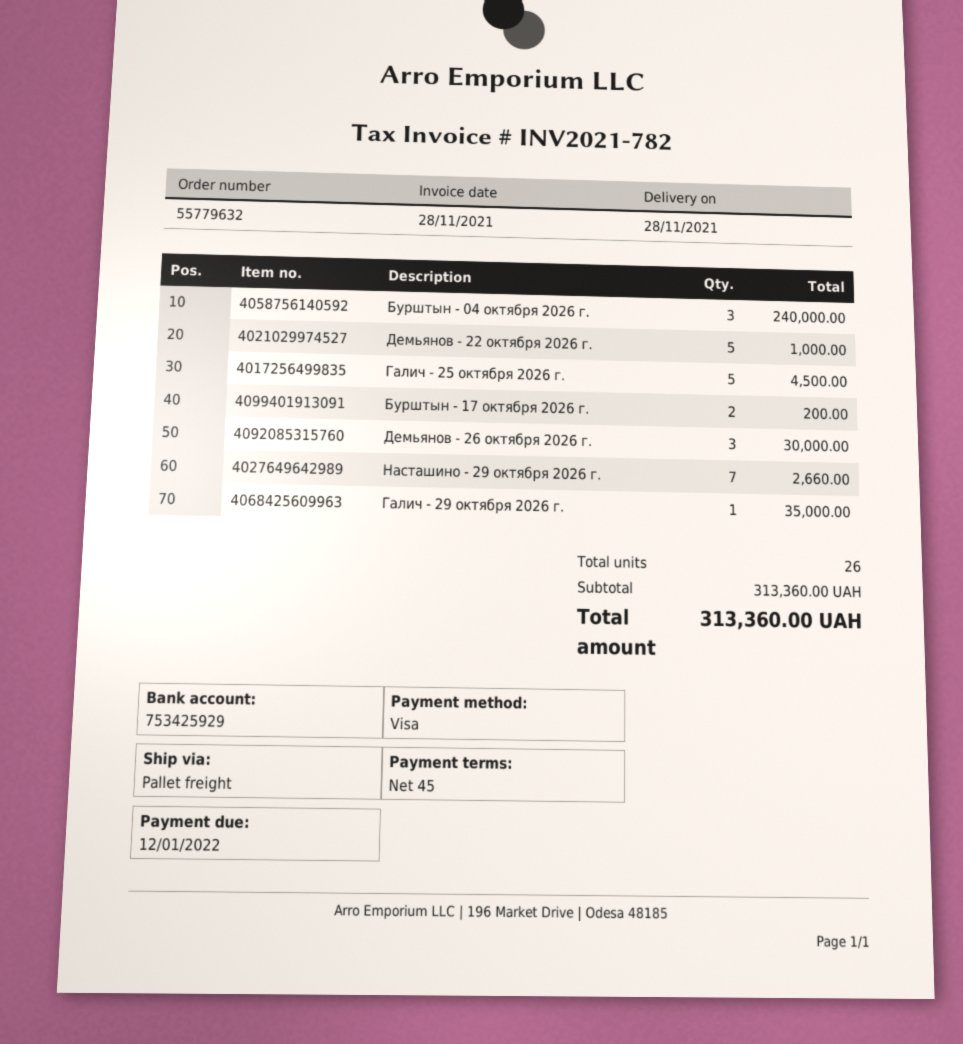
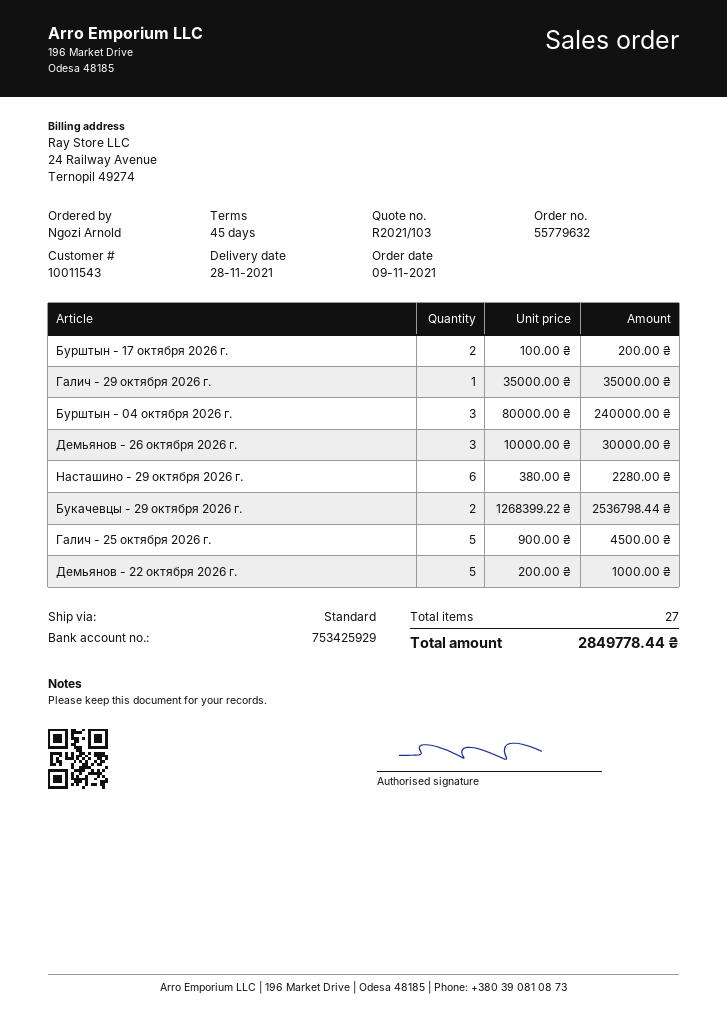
shipping method: pallet freight -> standard
Насташино - 29 октября 2026 г.: 7 for 2660.00 -> 6 for 2280.00
Букачевцы - 29 октября 2026 г.: none -> 2 for 2536798.44
total quantity: 26 -> 27
total: 313360.00 -> 2849778.44

